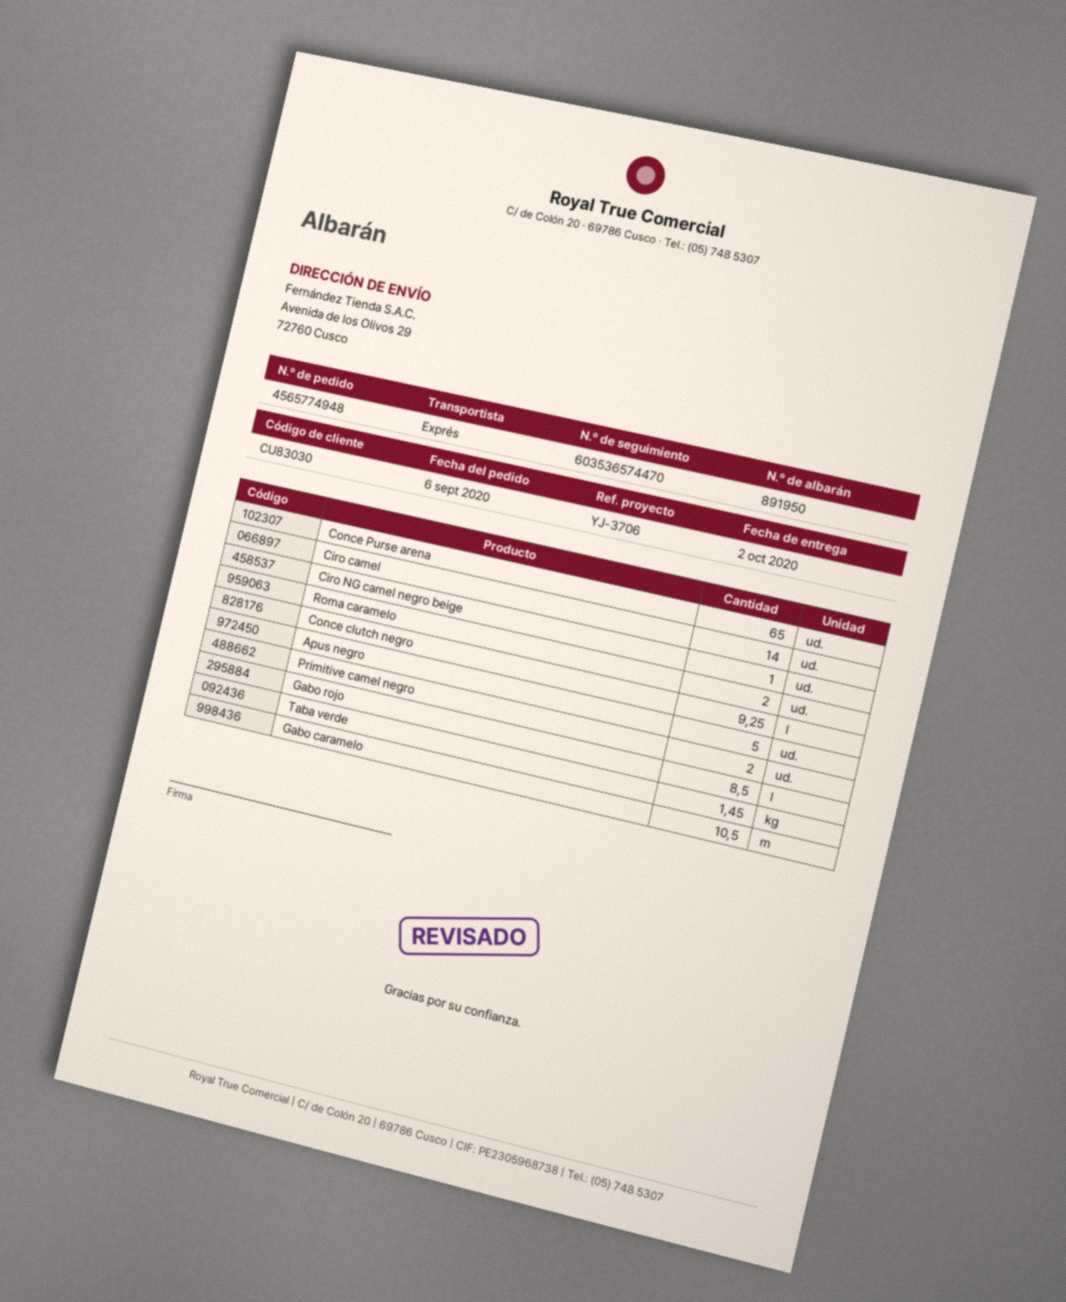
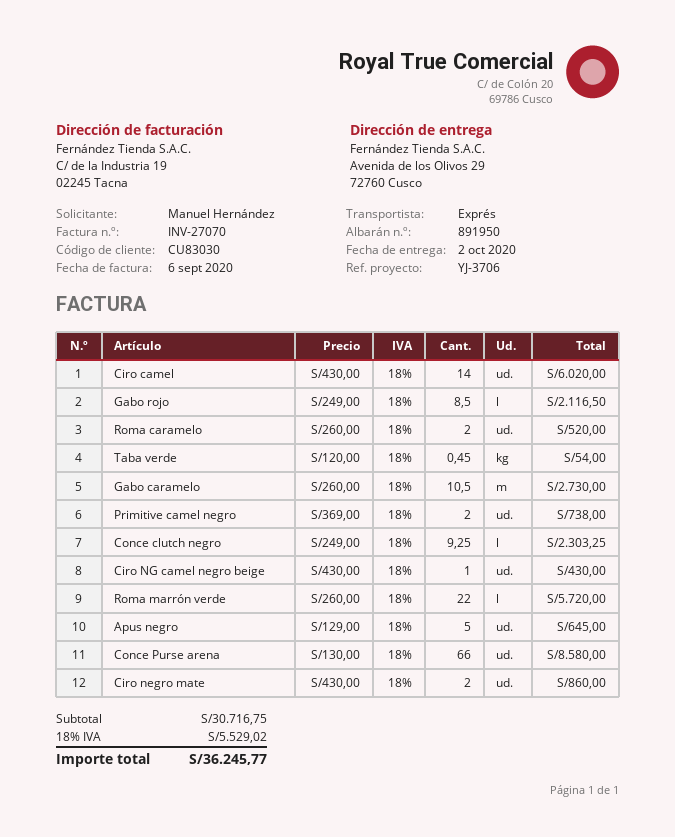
Conce Purse arena: 65 -> 66
Taba verde: 1.45 -> 0.45
Roma marrón verde: none -> 22
Ciro negro mate: none -> 2

